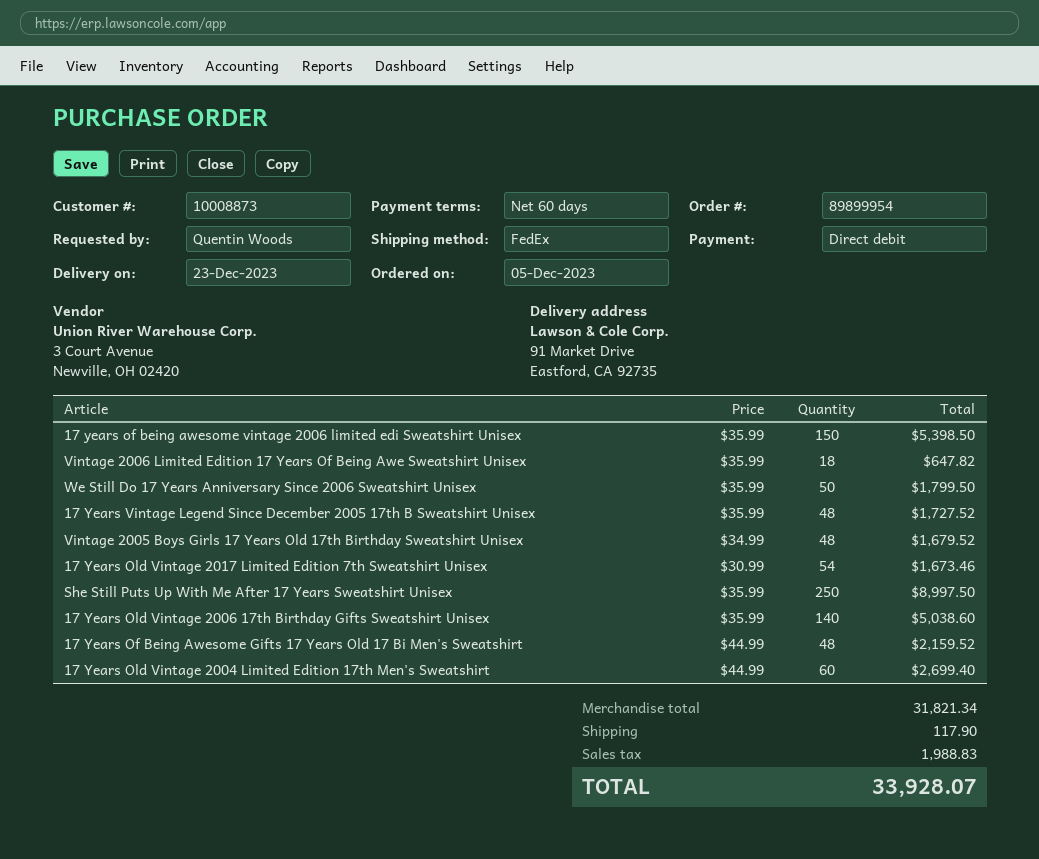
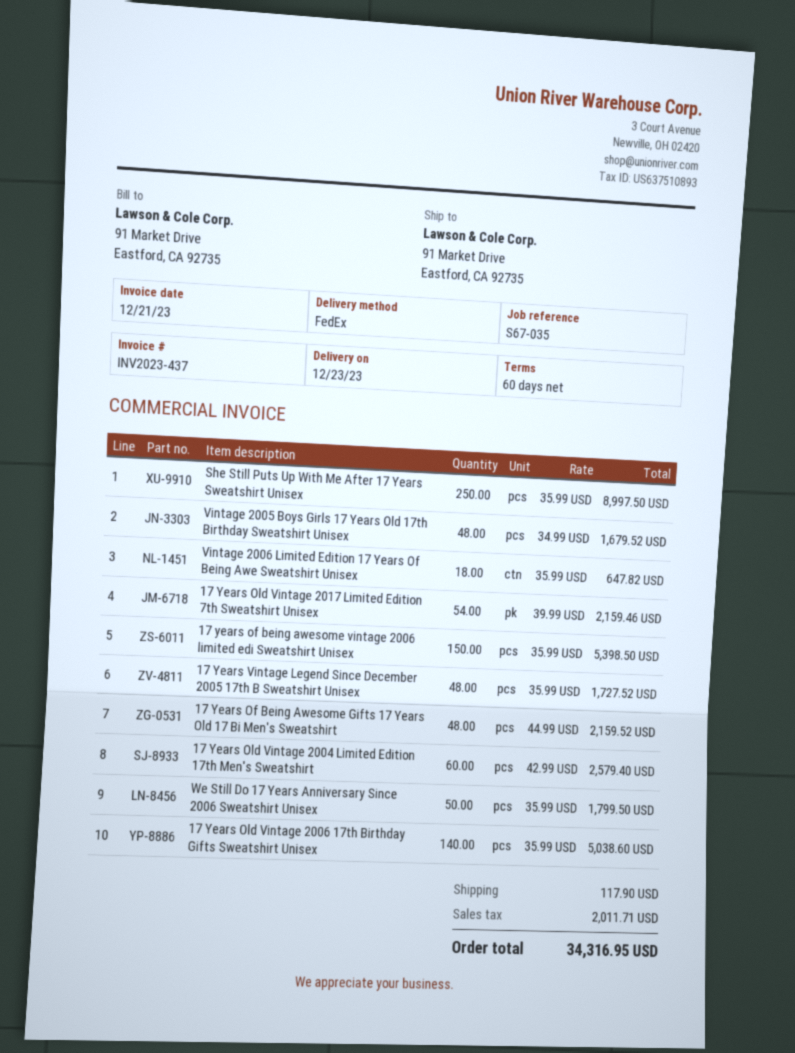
17 Years Old Vintage 2017 Limited Edition 7th Sweatshirt Unisex: 54 x 30.99 = 1673.46 -> 54 x 39.99 = 2159.46
17 Years Old Vintage 2004 Limited Edition 17th Men's Sweatshirt: 60 x 44.99 = 2699.40 -> 60 x 42.99 = 2579.40
tax: 1988.83 -> 2011.71
total: 33928.07 -> 34316.95

